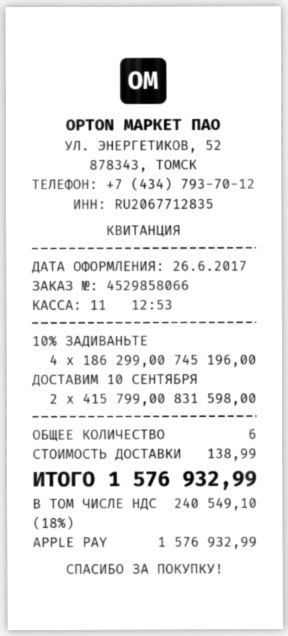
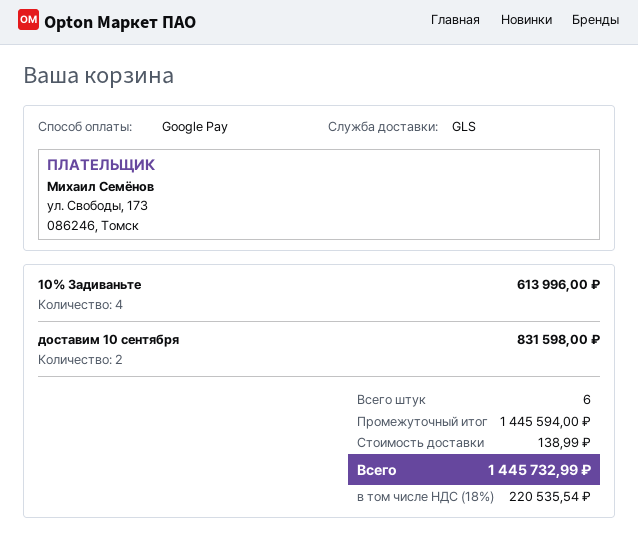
payment method: Apple Pay -> Google Pay
10% ЗАДИВАНЬТЕ: 4 for 745196.00 -> 4 for 613996.00
tax: 18% = 240549.10 -> 18% = 220535.54
total: 1576932.99 -> 1445732.99

